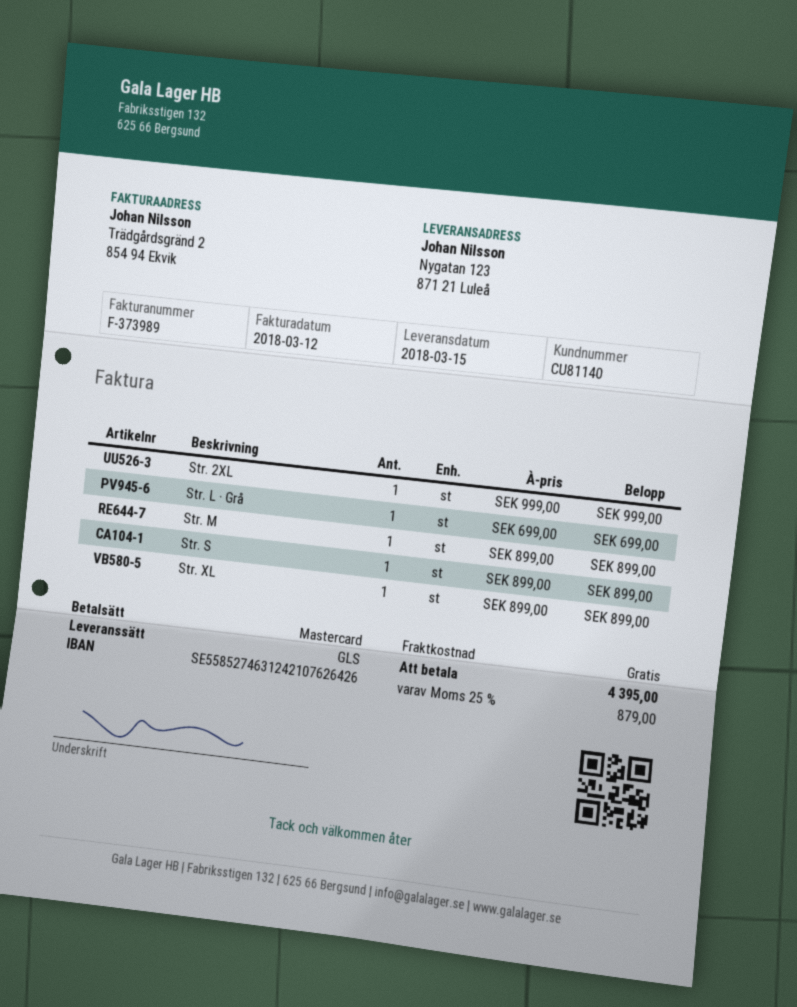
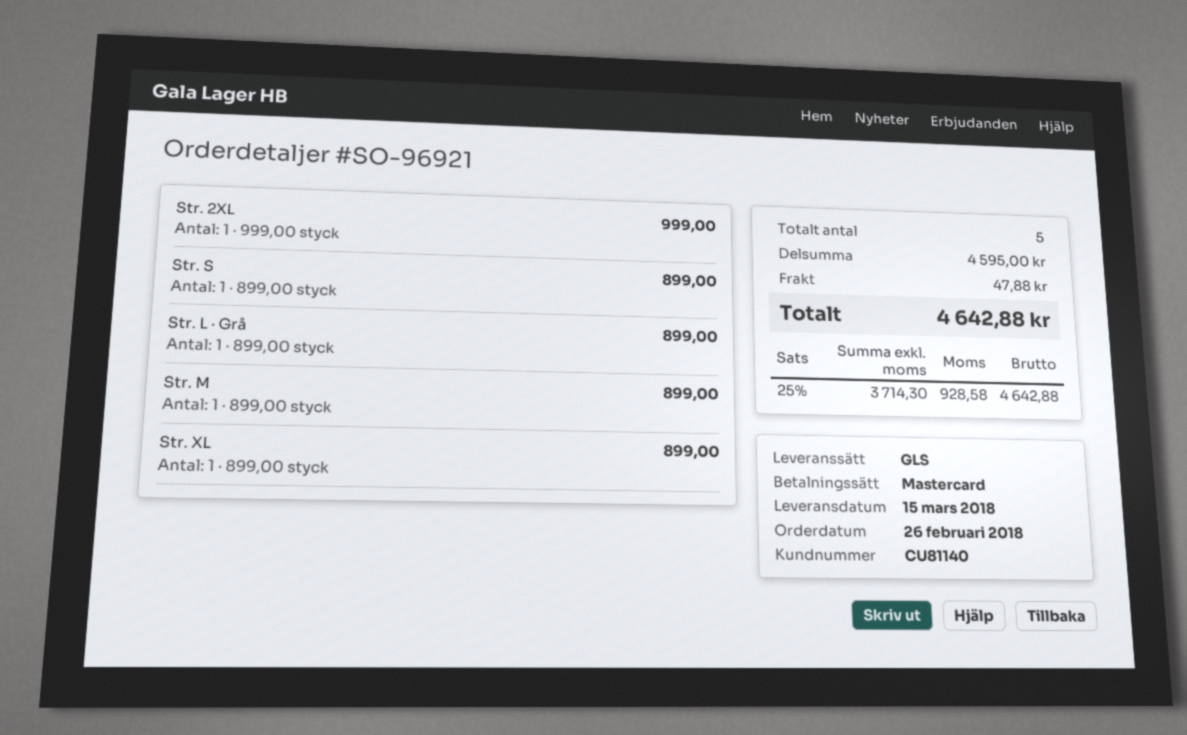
Str. L · Grå: 1 x 699.00 = 699.00 -> 1 x 899.00 = 899.00
shipping: 0.00 -> 47.88
tax: 25% = 879.00 -> 25% = 928.58
total: 4395.00 -> 4642.88

